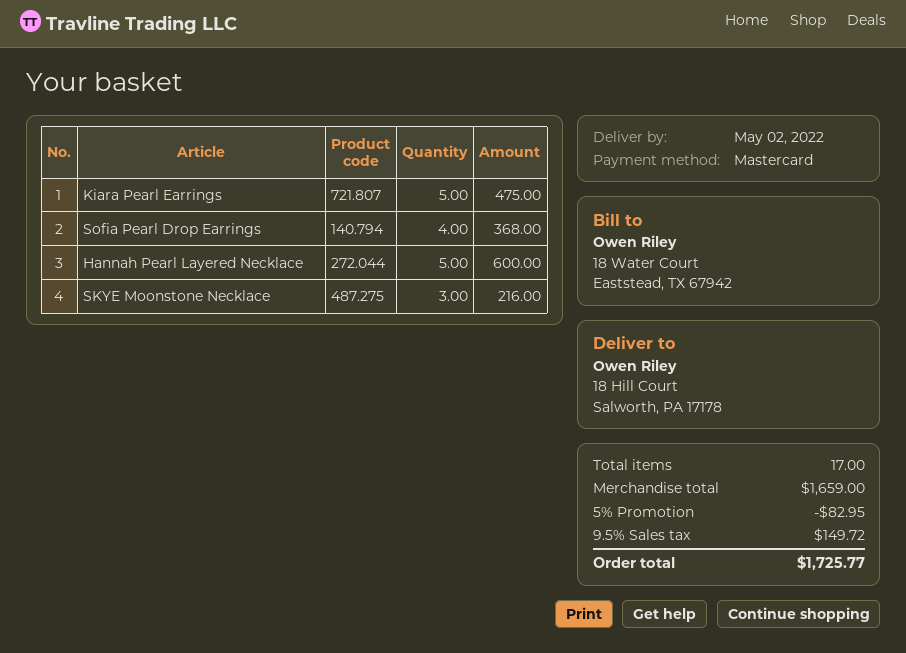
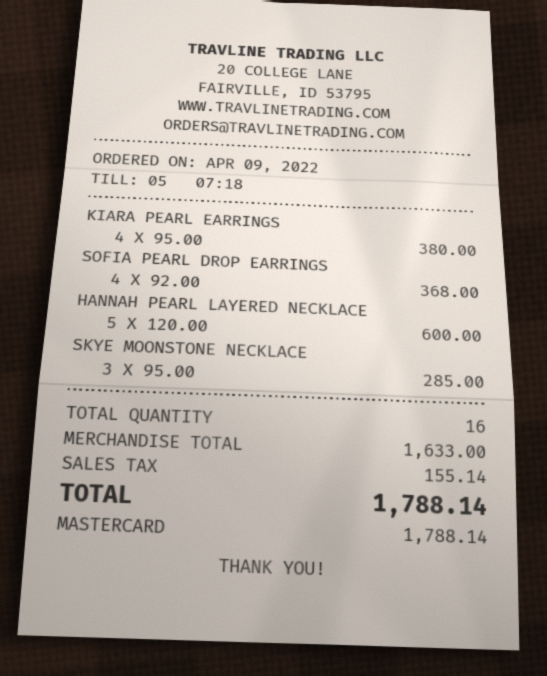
Kiara Pearl Earrings: 5 for 475.00 -> 4 for 380.00
SKYE Moonstone Necklace: 3 for 216.00 -> 3 for 285.00
total quantity: 17 -> 16
subtotal: 1659.00 -> 1633.00
discount: 5% = 82.95 -> none
tax: 149.72 -> 155.14
total: 1725.77 -> 1788.14

